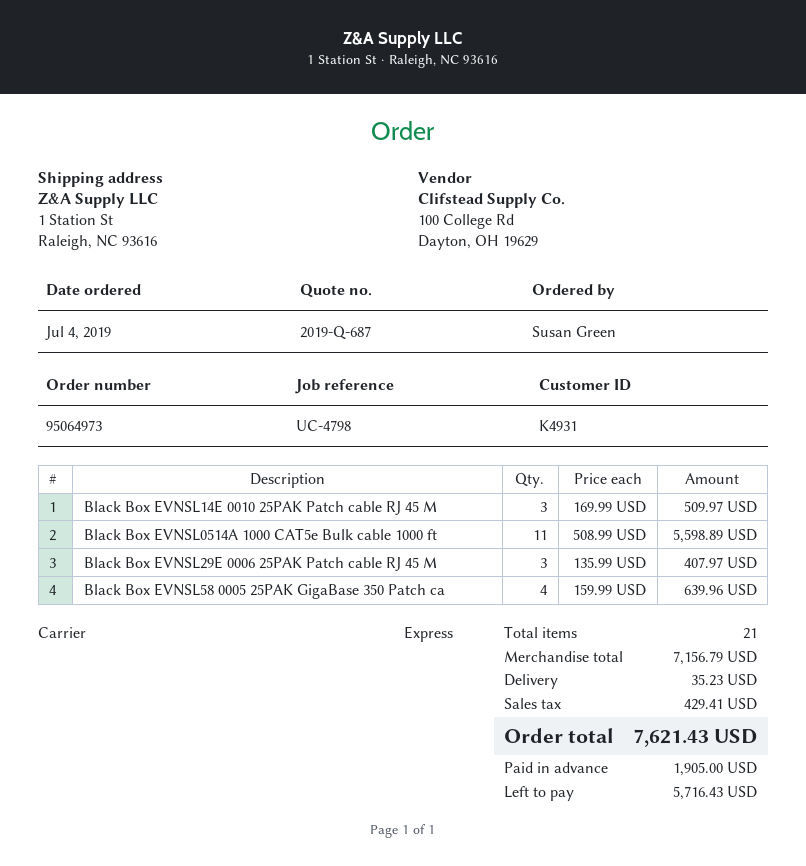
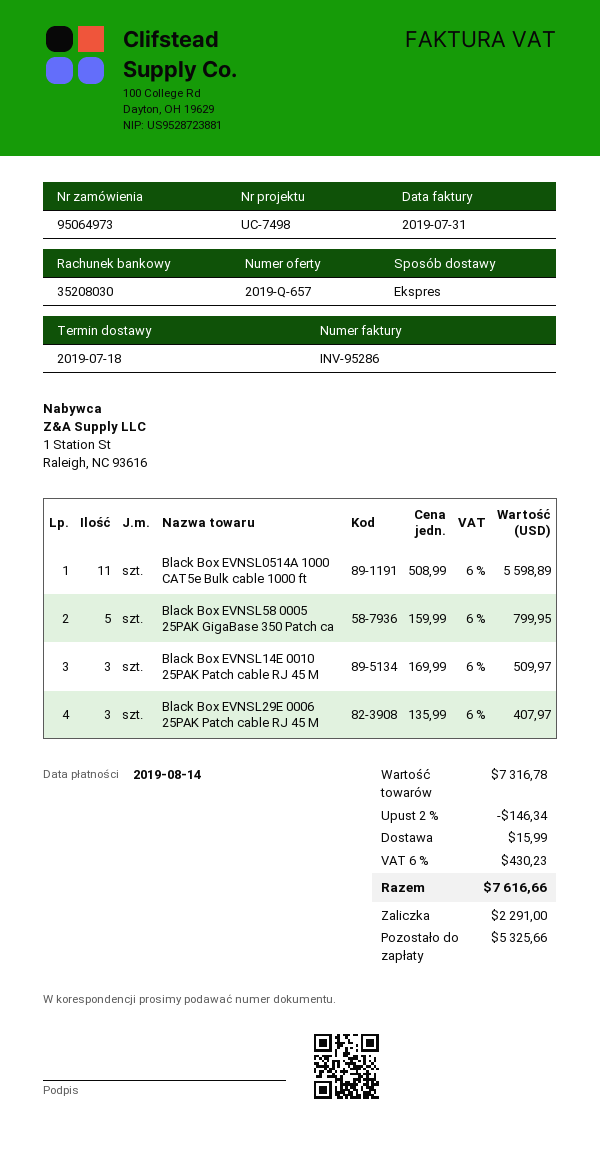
quote number: 2019-Q-687 -> 2019-Q-657
reference: UC-4798 -> UC-7498
Black Box EVNSL58 0005 25PAK GigaBase 350 Patch ca: 4 x 159.99 = 639.96 -> 5 x 159.99 = 799.95
subtotal: 7156.79 -> 7316.78
discount: none -> 2% = 146.34
shipping: 35.23 -> 15.99
tax: 429.41 -> 430.23
total: 7621.43 -> 7616.66
deposit: 1905.00 -> 2291.00
balance: 5716.43 -> 5325.66

